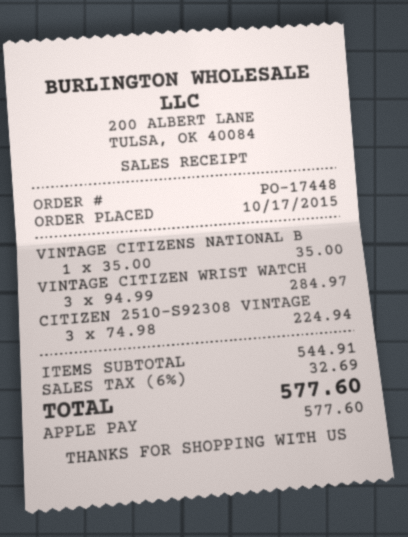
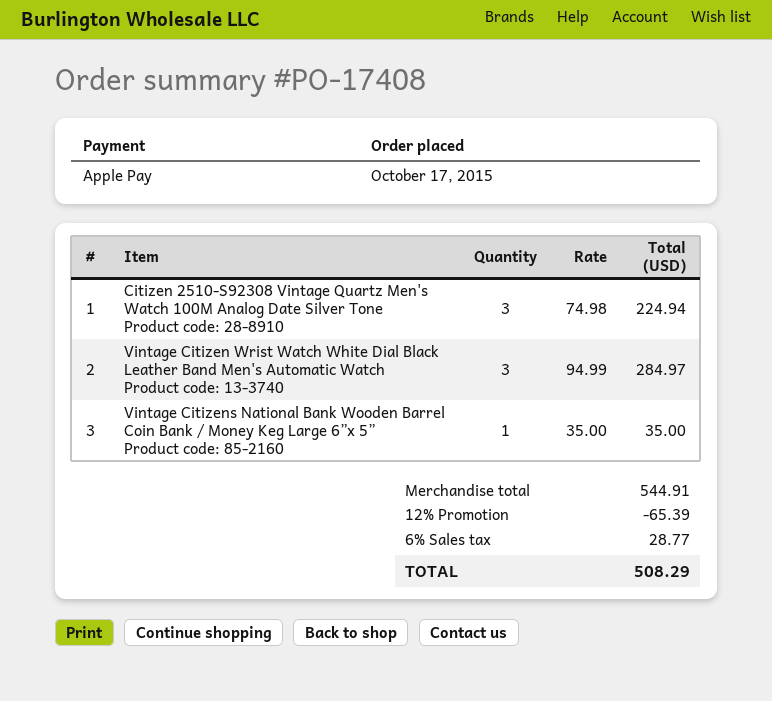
order number: PO-17448 -> PO-17408
discount: none -> 12% = 65.39
tax: 6% = 32.69 -> 6% = 28.77
total: 577.60 -> 508.29

